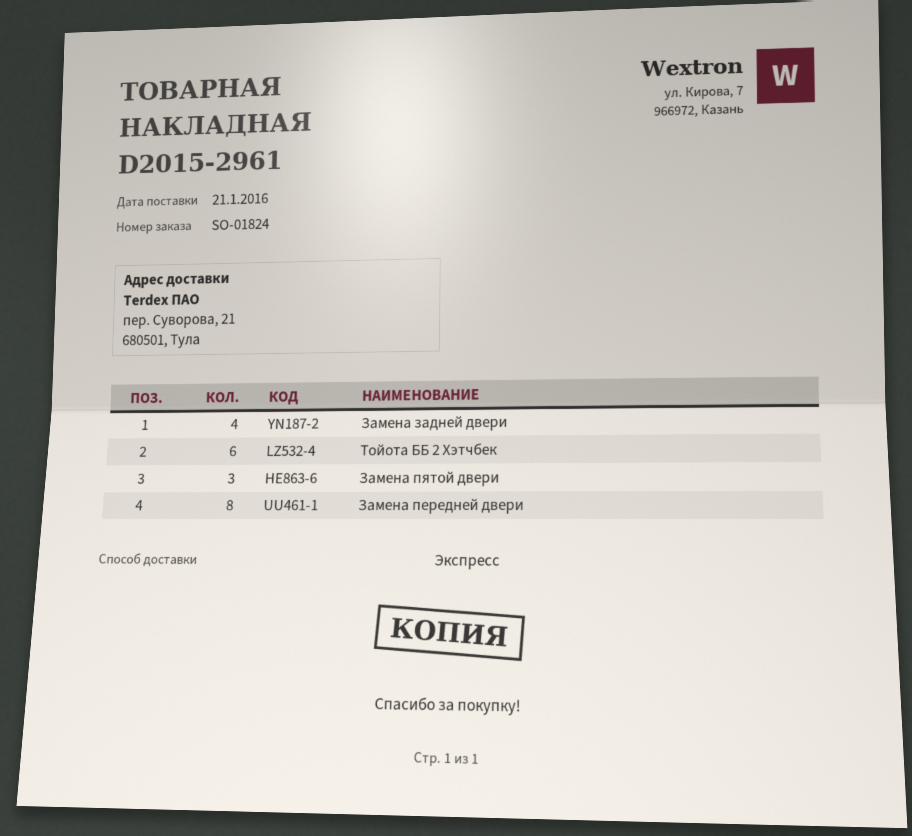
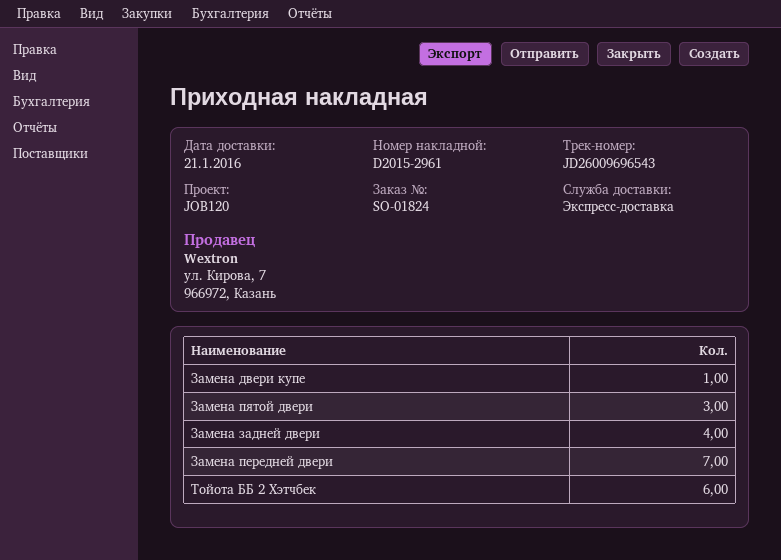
Замена передней двери: 8 -> 7
Замена двери купе: none -> 1

